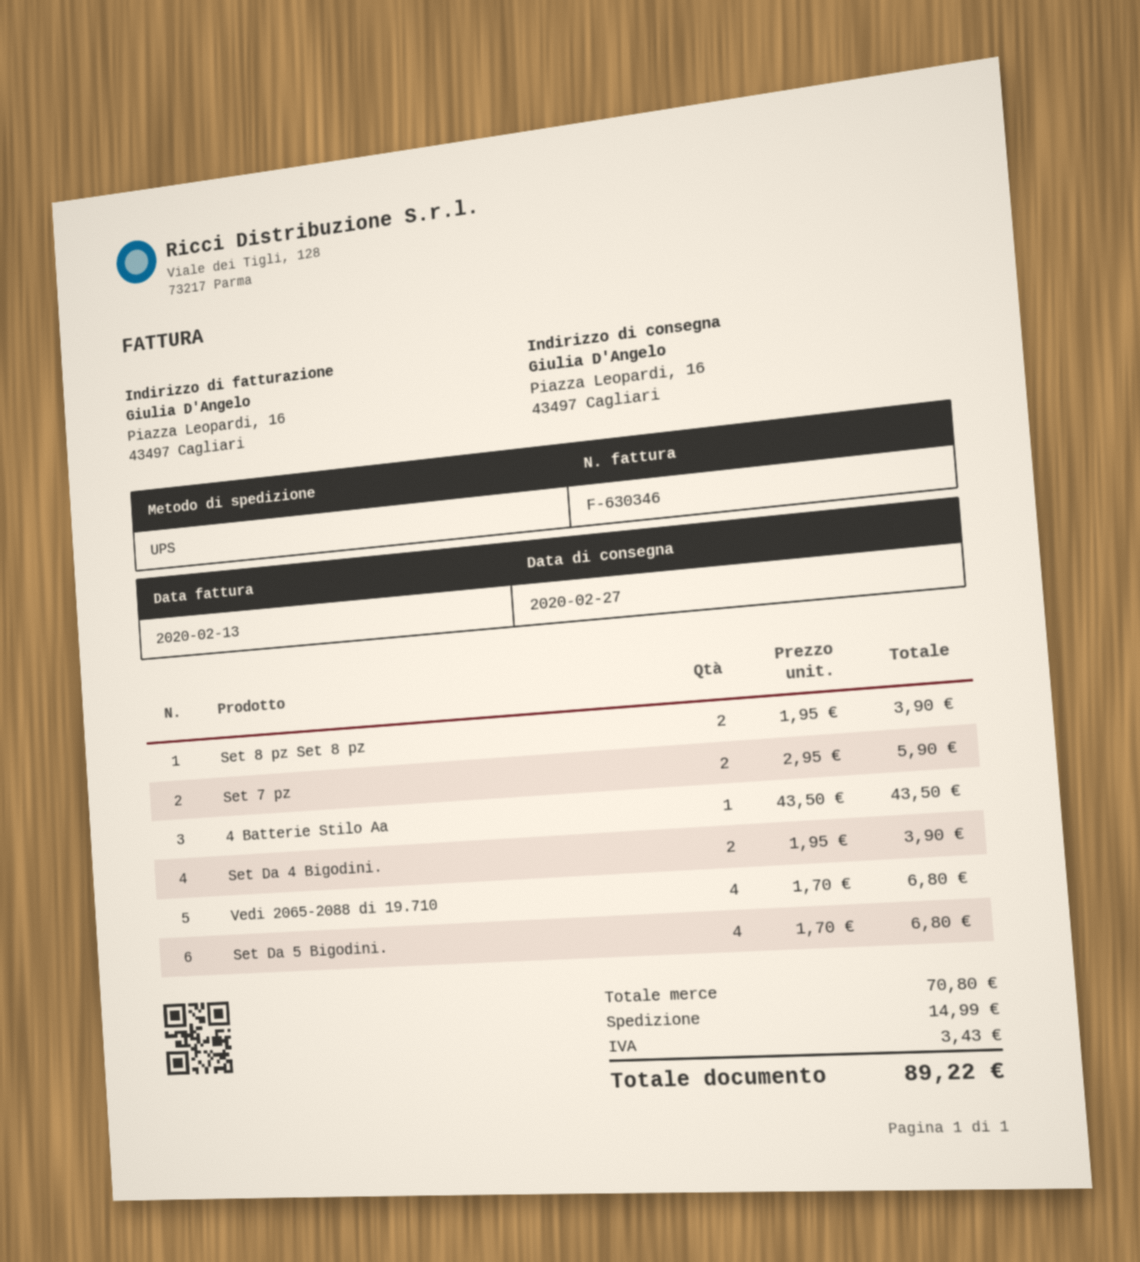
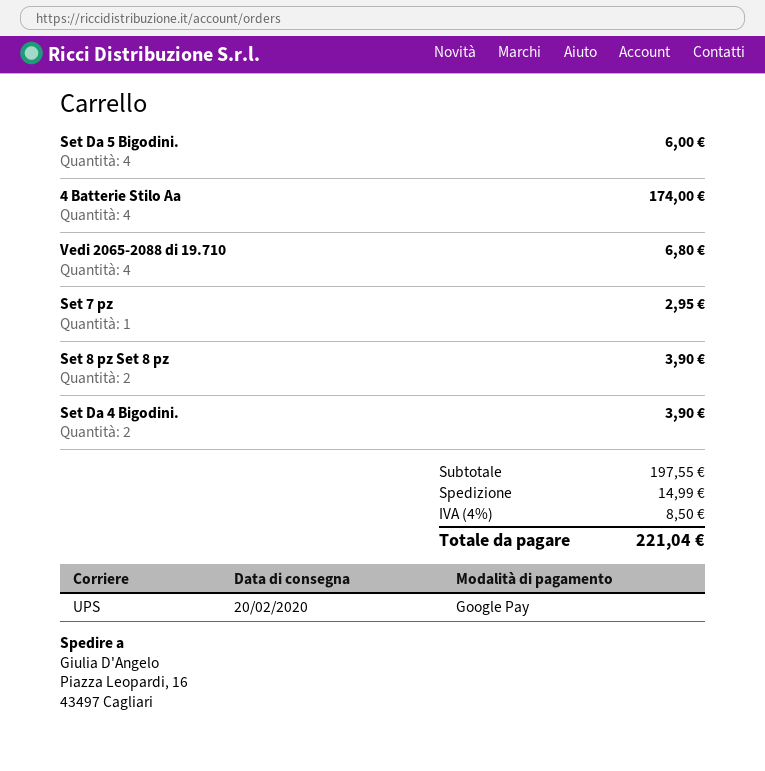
delivery date: 2020-02-27 -> 2020-02-20
Set 7 pz: 2 for 5.90 -> 1 for 2.95
4 Batterie Stilo Aa: 1 for 43.50 -> 4 for 174.00
Set Da 5 Bigodini.: 4 for 6.80 -> 4 for 6.00
subtotal: 70.80 -> 197.55
tax: 3.43 -> 8.50
total: 89.22 -> 221.04

